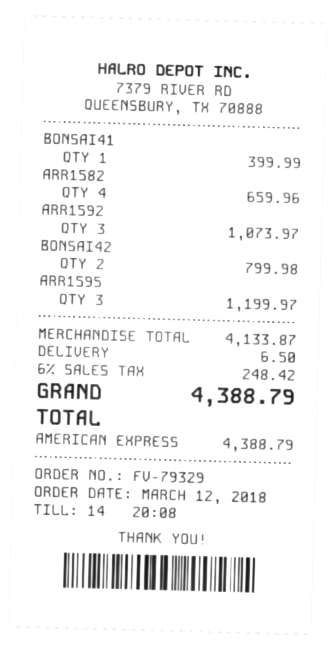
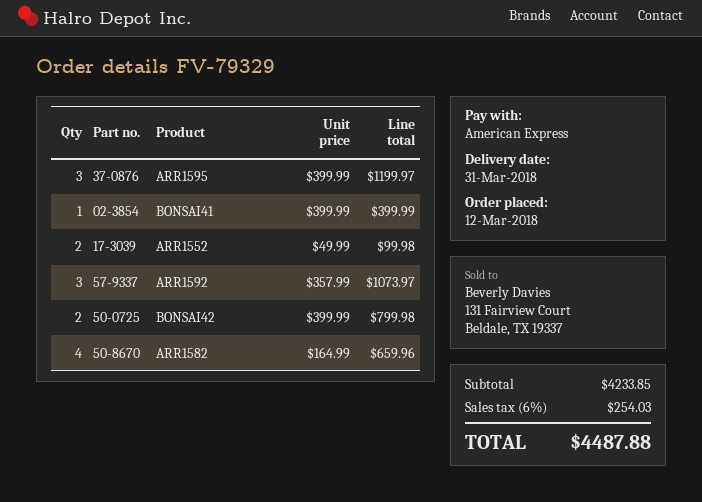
ARR1552: none -> 2 for 99.98
subtotal: 4133.87 -> 4233.85
shipping: 6.50 -> none
tax: 6% = 248.42 -> 6% = 254.03
total: 4388.79 -> 4487.88

